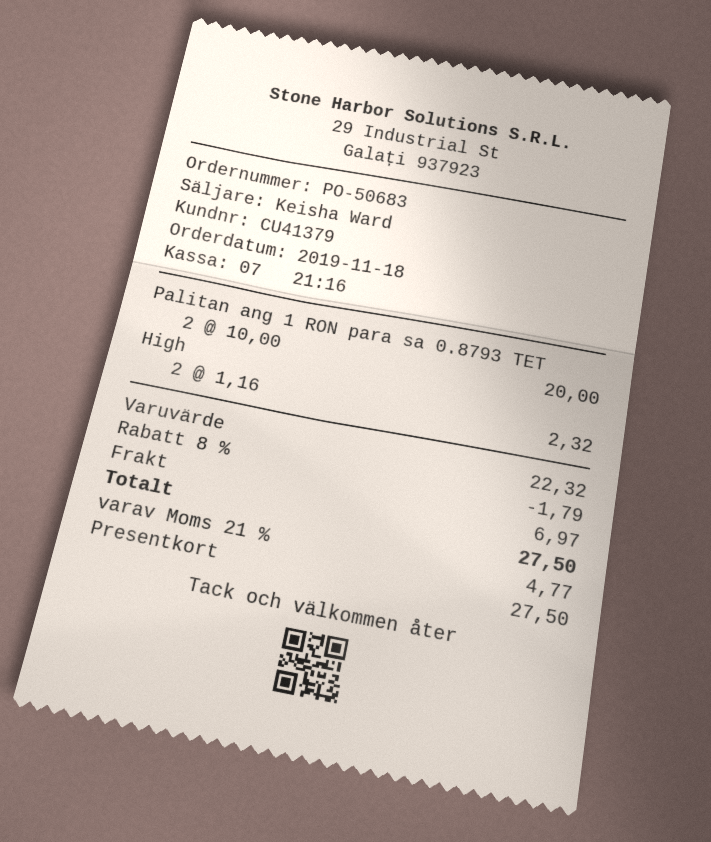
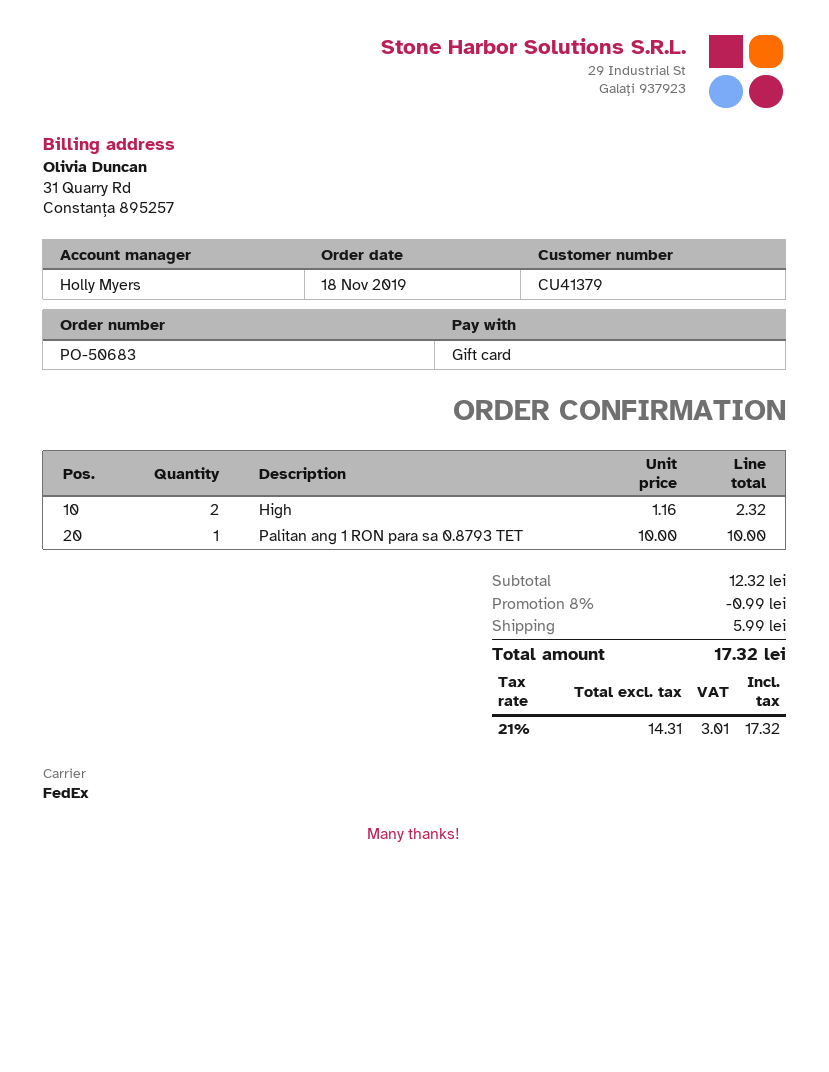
sales rep: Keisha Ward -> Holly Myers
Palitan ang 1 RON para sa 0.8793 TET: 2 x 10.00 = 20.00 -> 1 x 10.00 = 10.00
subtotal: 22.32 -> 12.32
discount: 8% = 1.79 -> 8% = 0.99
shipping: 6.97 -> 5.99
tax: 21% = 4.77 -> 21% = 3.01
total: 27.50 -> 17.32

